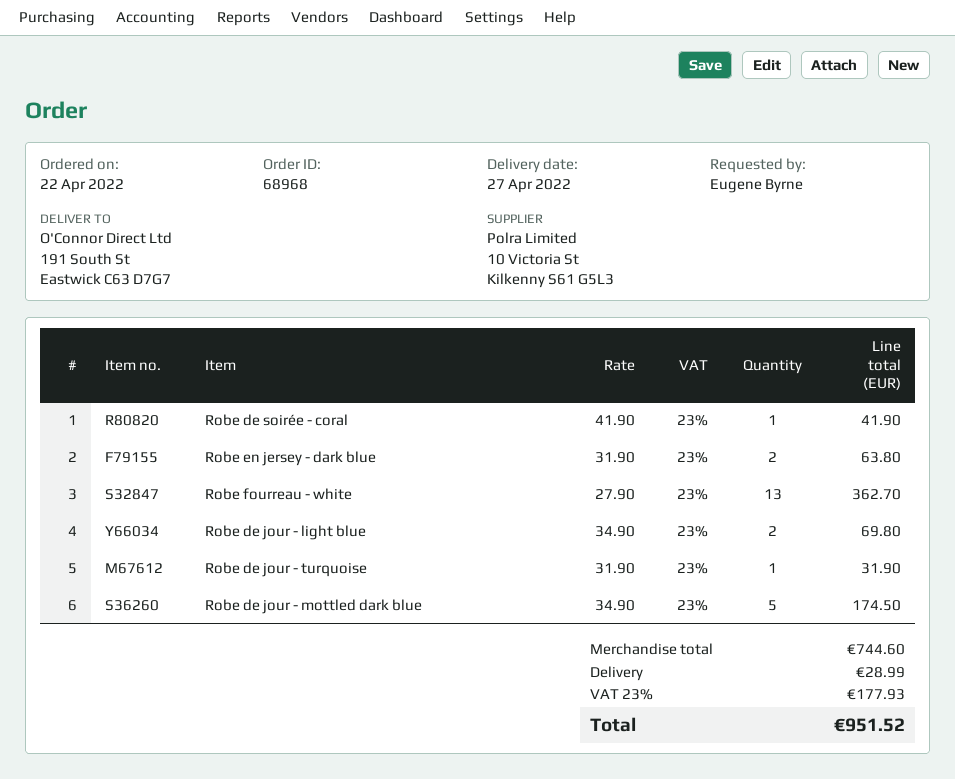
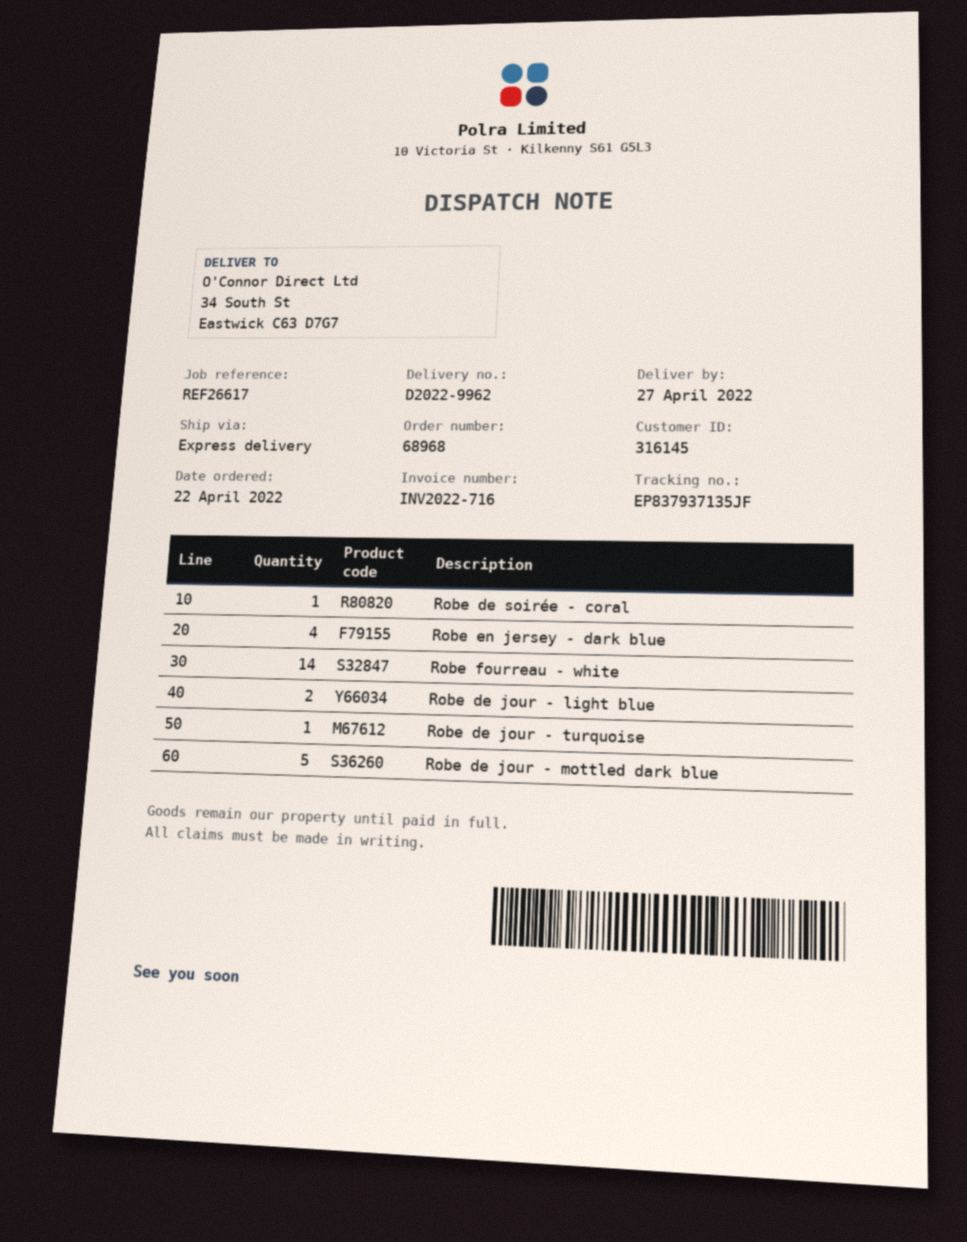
ship to: 191 South St, Eastwick C63 D7G7 -> 34 South St, Eastwick C63 D7G7
Robe en jersey - dark blue: 2 -> 4
Robe fourreau - white: 13 -> 14

